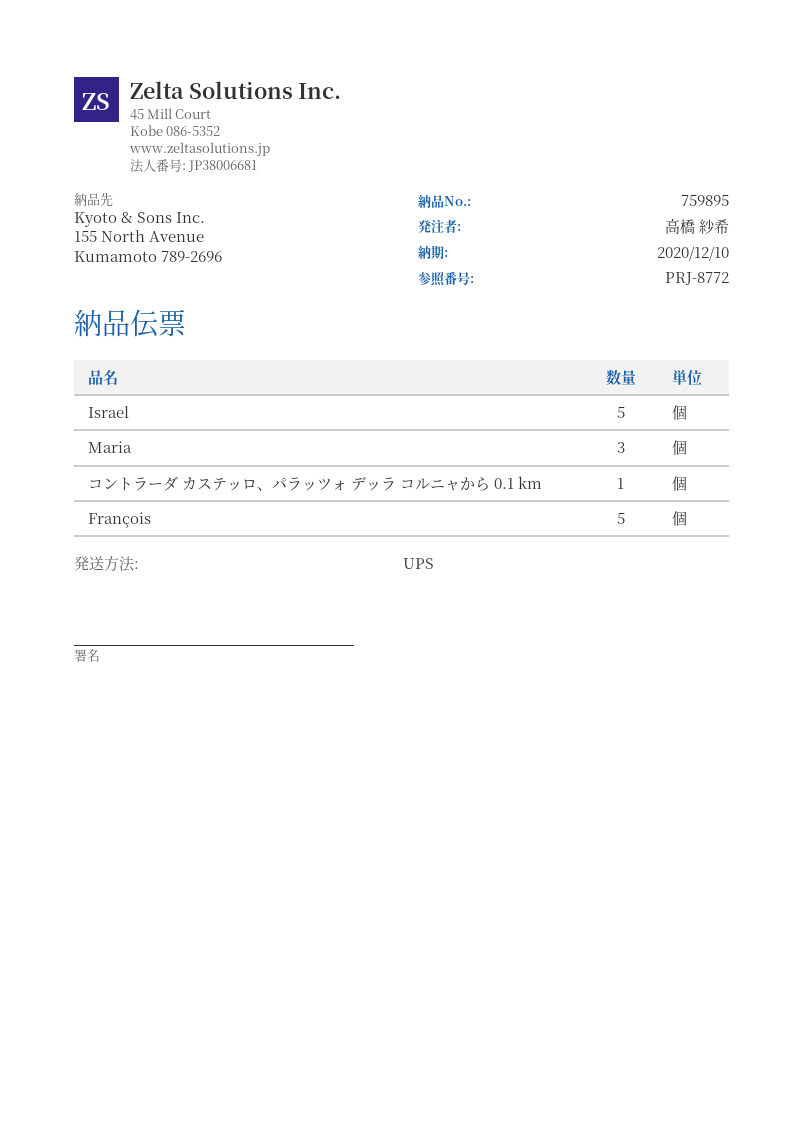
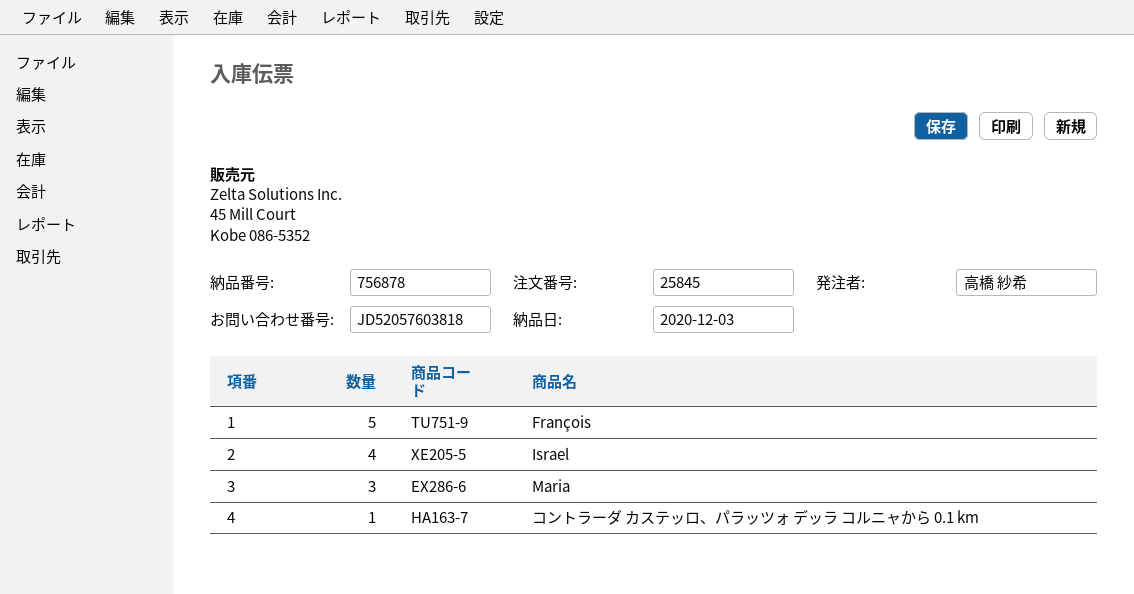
delivery note number: 759895 -> 756878
delivery date: 2020-12-10 -> 2020-12-03
Israel: 5 -> 4

